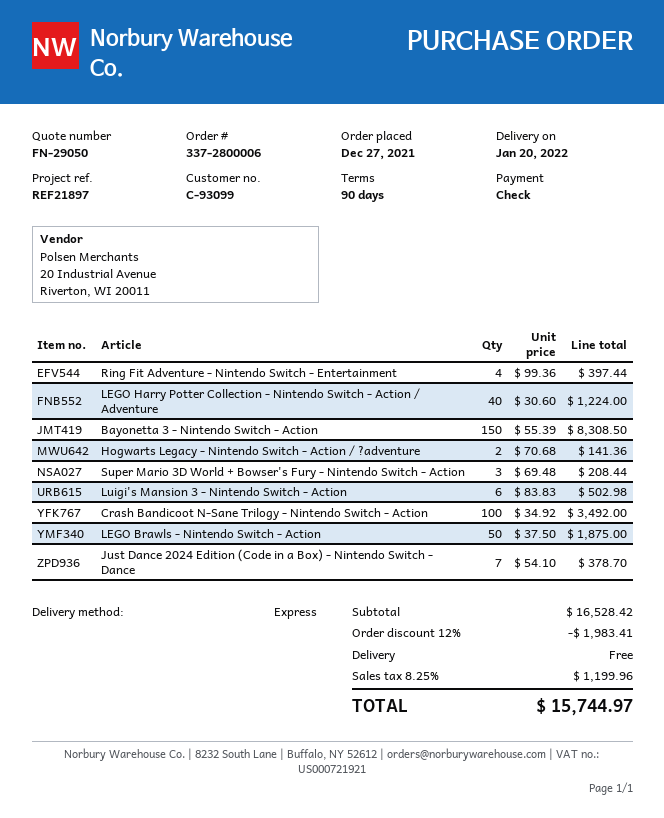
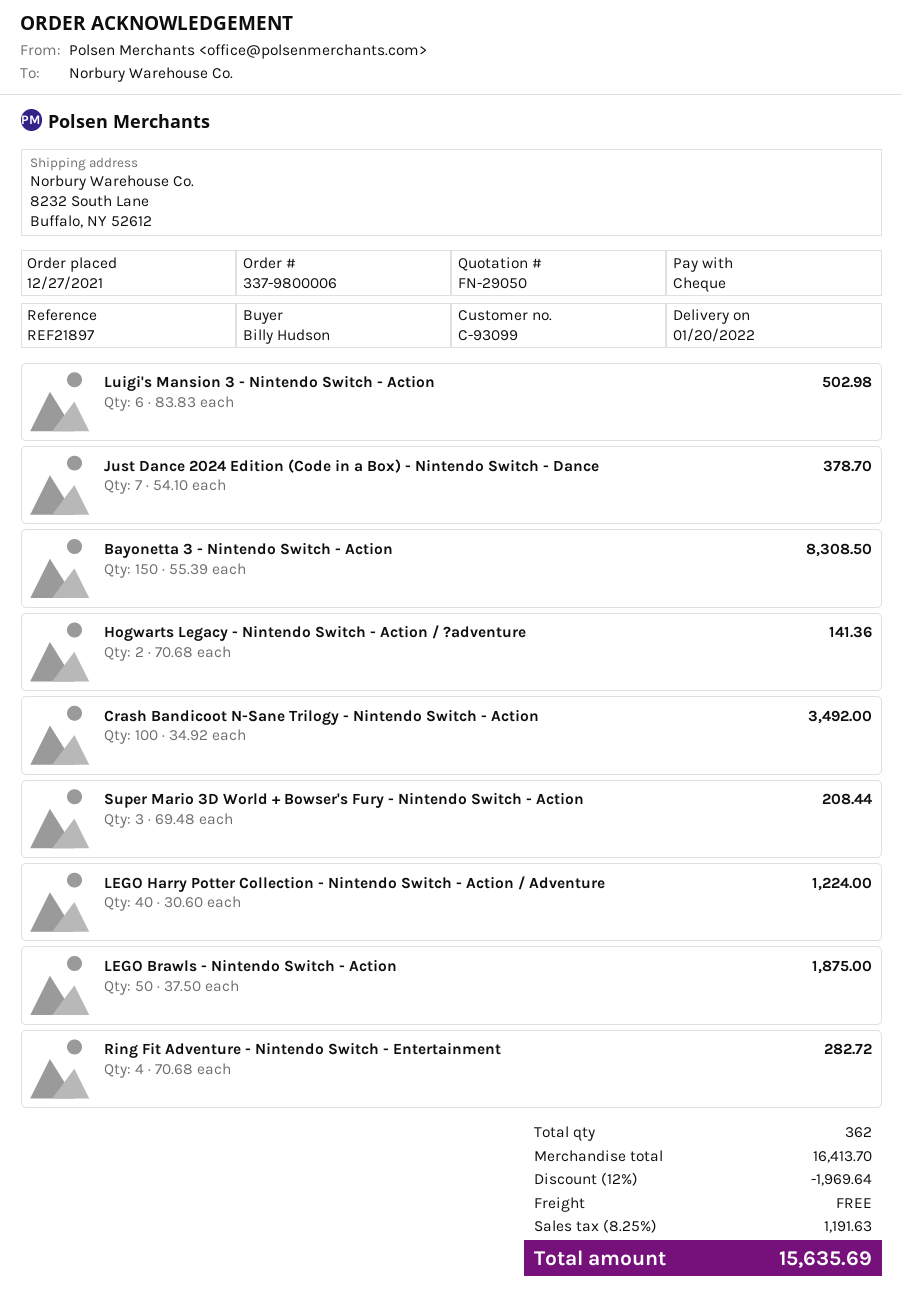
order number: 337-2800006 -> 337-9800006
Ring Fit Adventure - Nintendo Switch - Entertainment: 4 x 99.36 = 397.44 -> 4 x 70.68 = 282.72
subtotal: 16528.42 -> 16413.70
discount: 12% = 1983.41 -> 12% = 1969.64
tax: 8.25% = 1199.96 -> 8.25% = 1191.63
total: 15744.97 -> 15635.69

